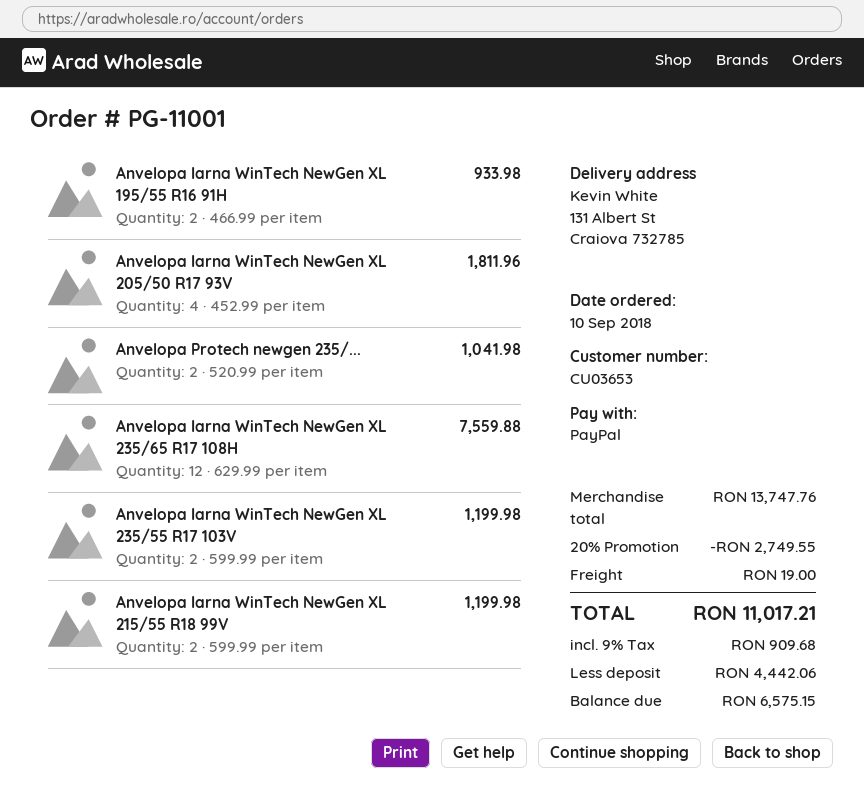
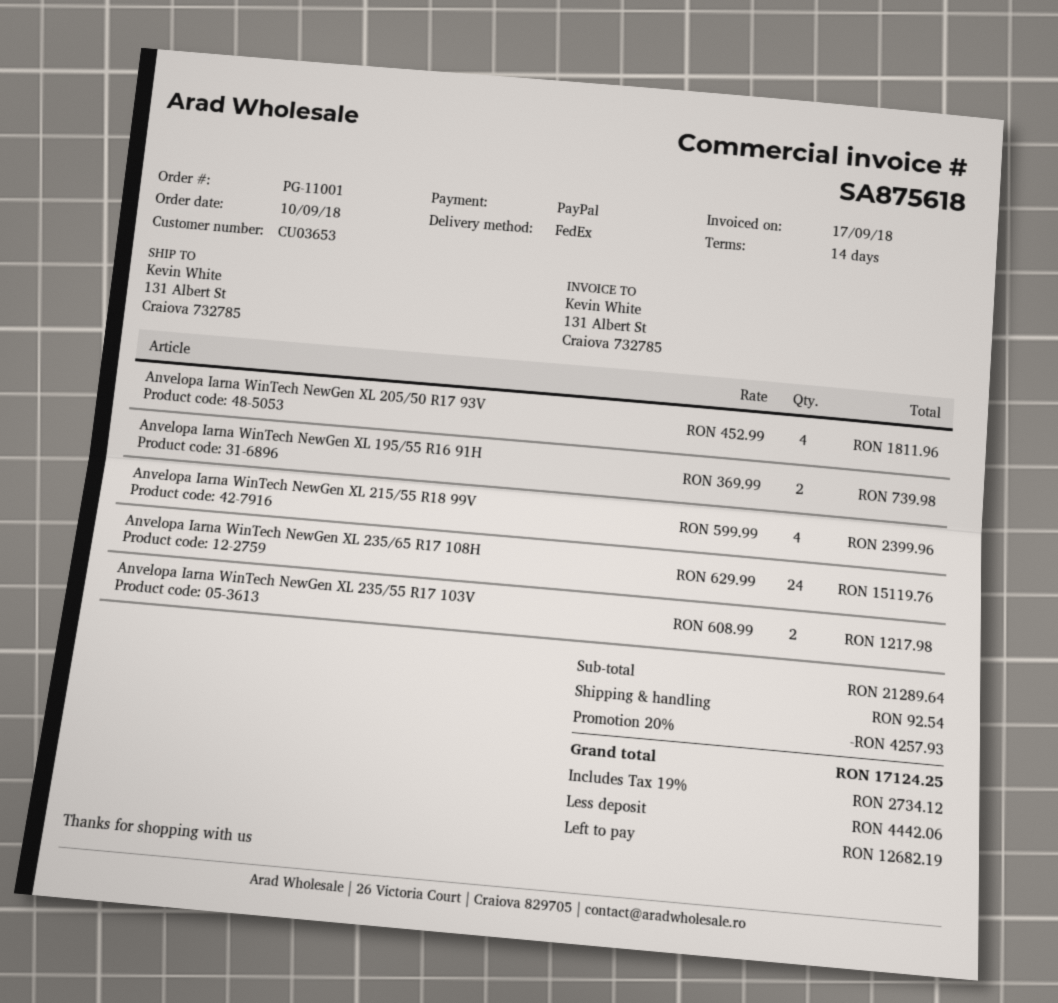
Anvelopa Iarna WinTech NewGen XL 195/55 R16 91H: 2 x 466.99 = 933.98 -> 2 x 369.99 = 739.98
Anvelopa Protech newgen 235/...: 2 x 520.99 = 1041.98 -> none
Anvelopa Iarna WinTech NewGen XL 235/65 R17 108H: 12 x 629.99 = 7559.88 -> 24 x 629.99 = 15119.76
Anvelopa Iarna WinTech NewGen XL 235/55 R17 103V: 2 x 599.99 = 1199.98 -> 2 x 608.99 = 1217.98
Anvelopa Iarna WinTech NewGen XL 215/55 R18 99V: 2 x 599.99 = 1199.98 -> 4 x 599.99 = 2399.96
subtotal: 13747.76 -> 21289.64
discount: 20% = 2749.55 -> 20% = 4257.93
shipping: 19.00 -> 92.54
tax: 9% = 909.68 -> 19% = 2734.12
total: 11017.21 -> 17124.25
balance: 6575.15 -> 12682.19

